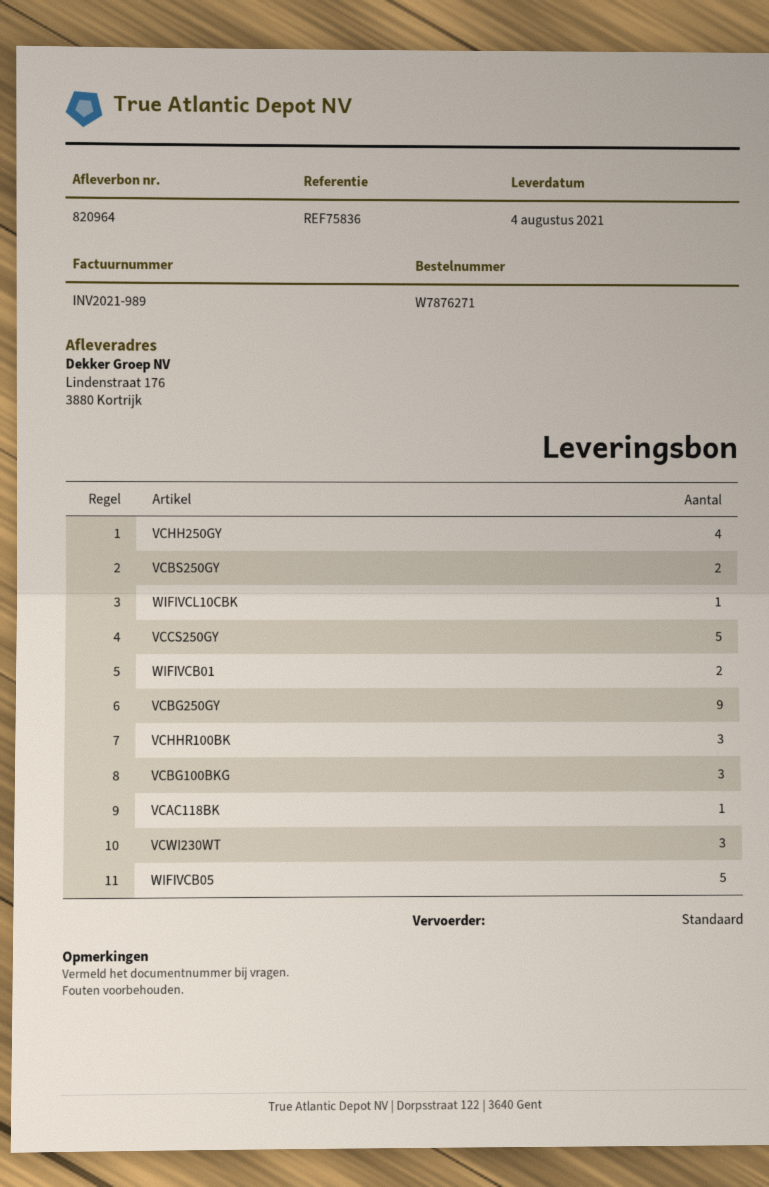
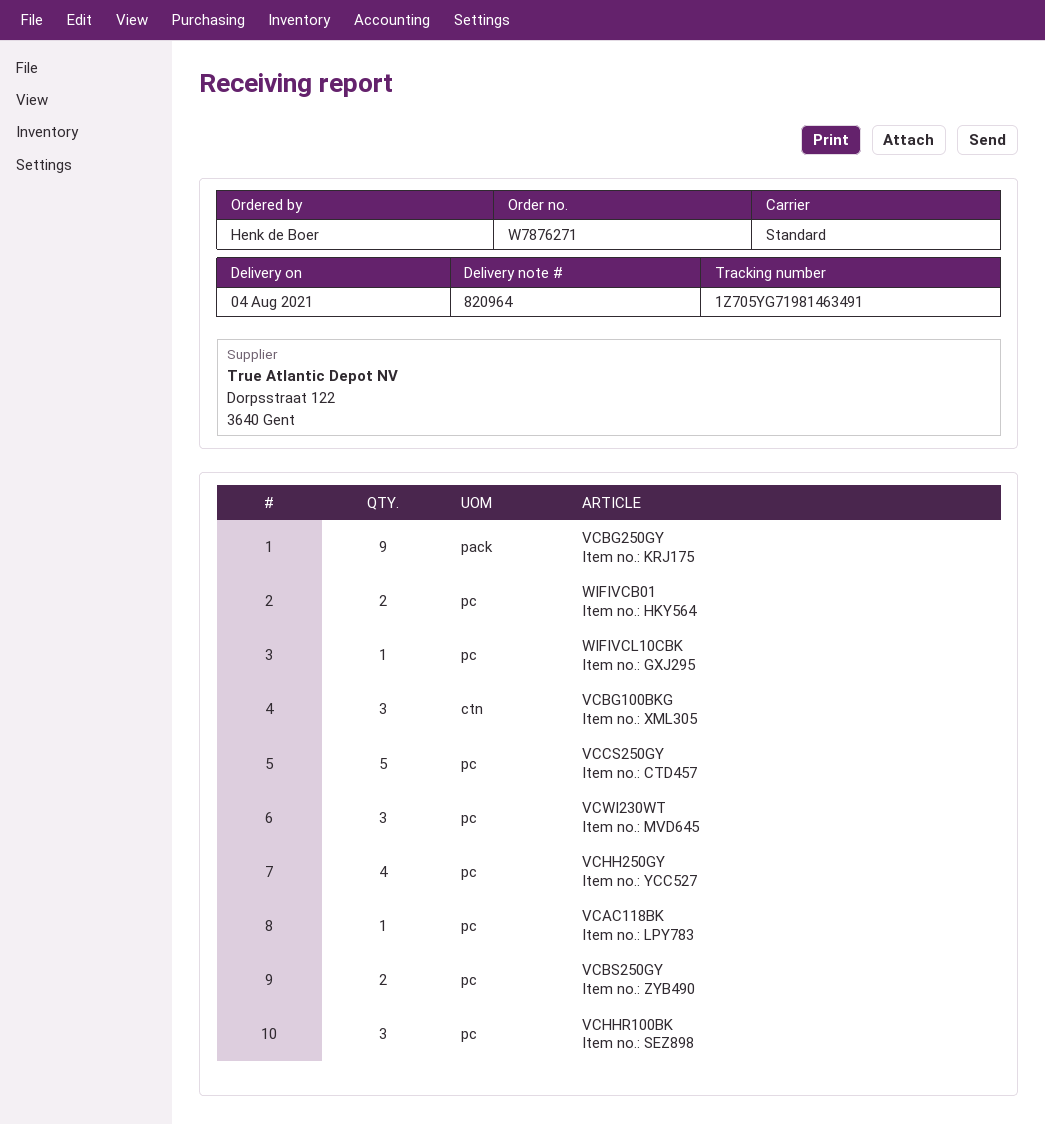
WIFIVCB05: 5 -> none

